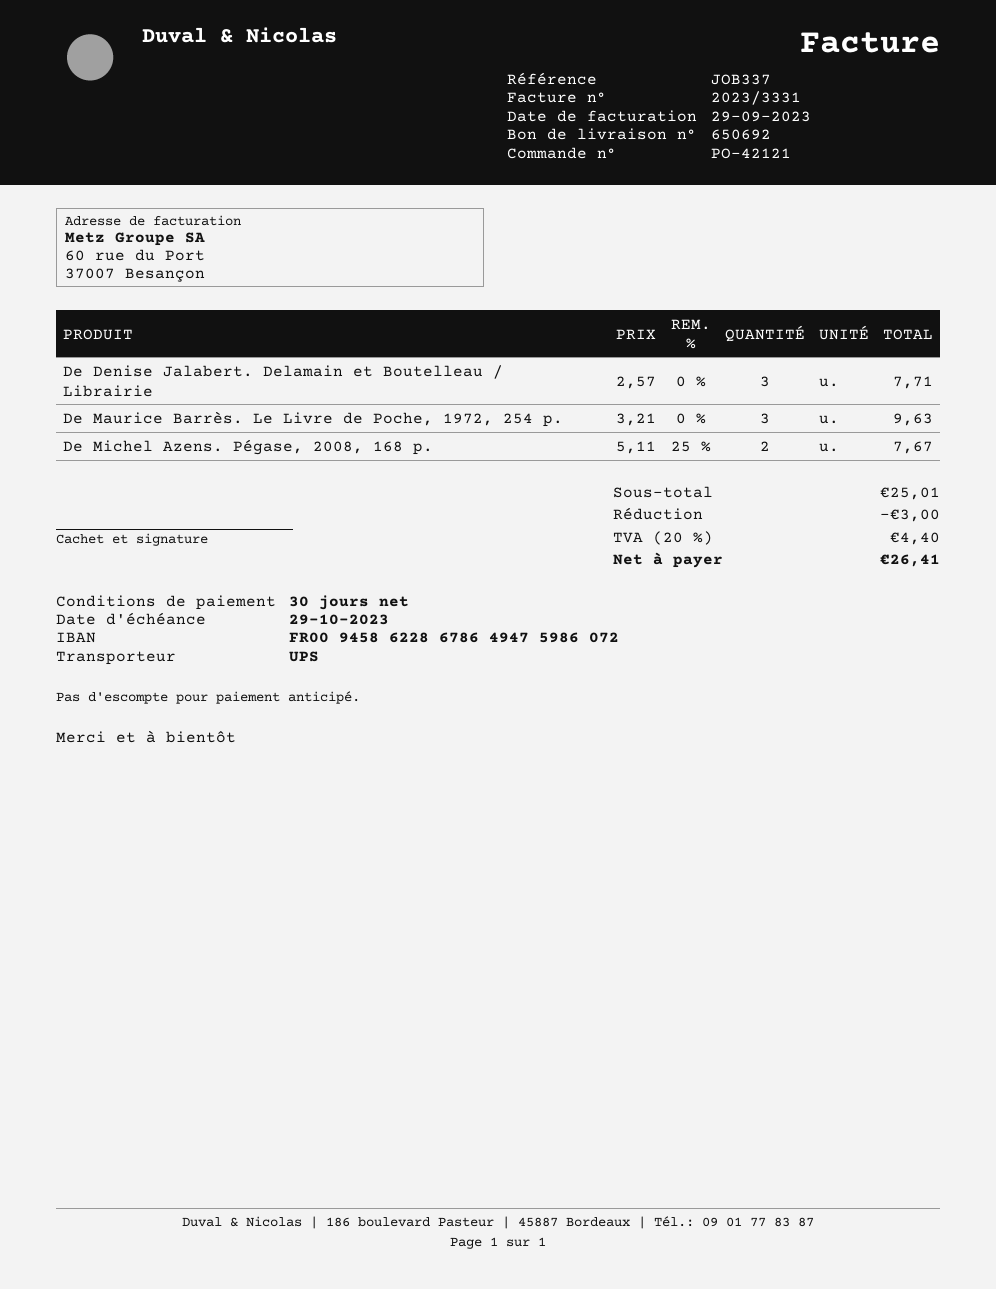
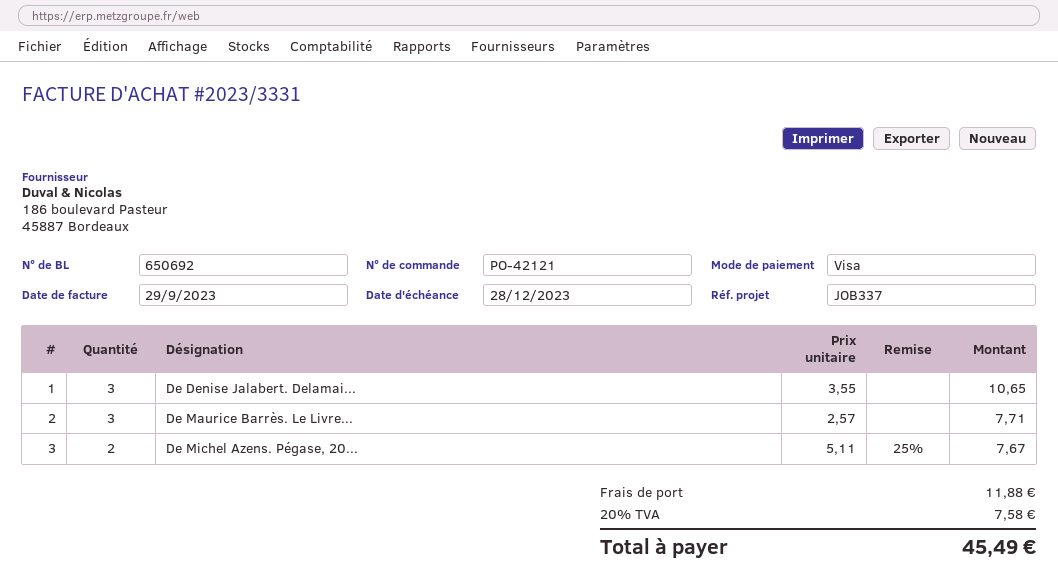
due date: 2023-10-29 -> 2023-12-28
De Denise Jalabert. Delamain et Boutelleau / Librairie: 3 x 2.57 = 7.71 -> 3 x 3.55 = 10.65
De Maurice Barrès. Le Livre de Poche, 1972, 254 p.: 3 x 3.21 = 9.63 -> 3 x 2.57 = 7.71
discount: 3.00 -> none
shipping: none -> 11.88
tax: 20% = 4.40 -> 20% = 7.58
total: 26.41 -> 45.49

